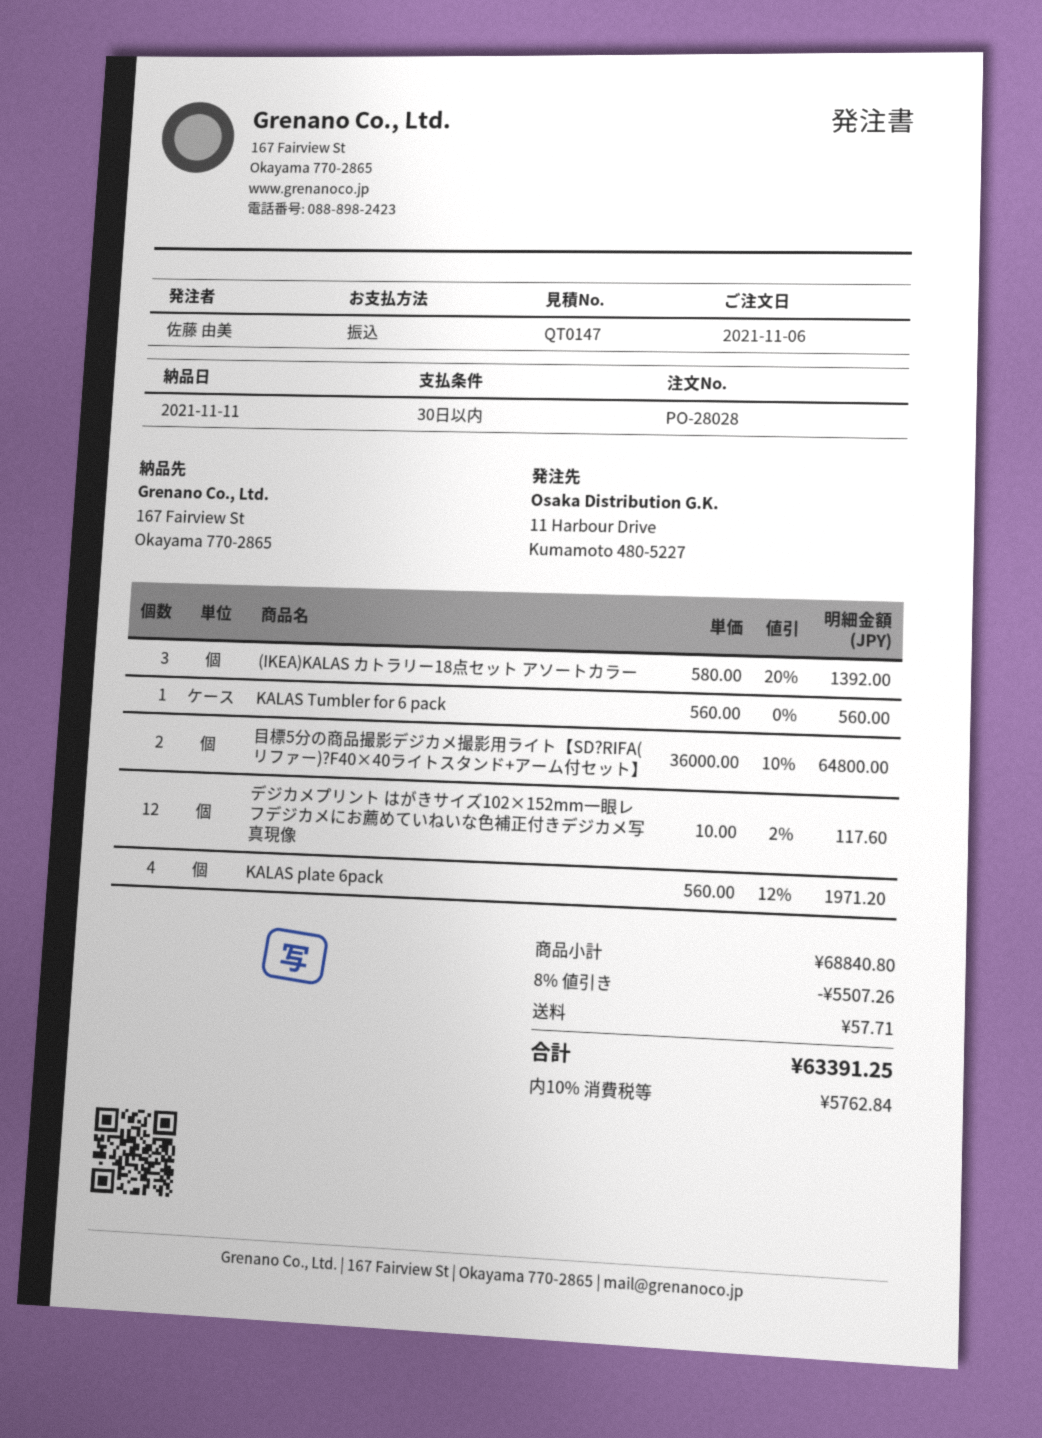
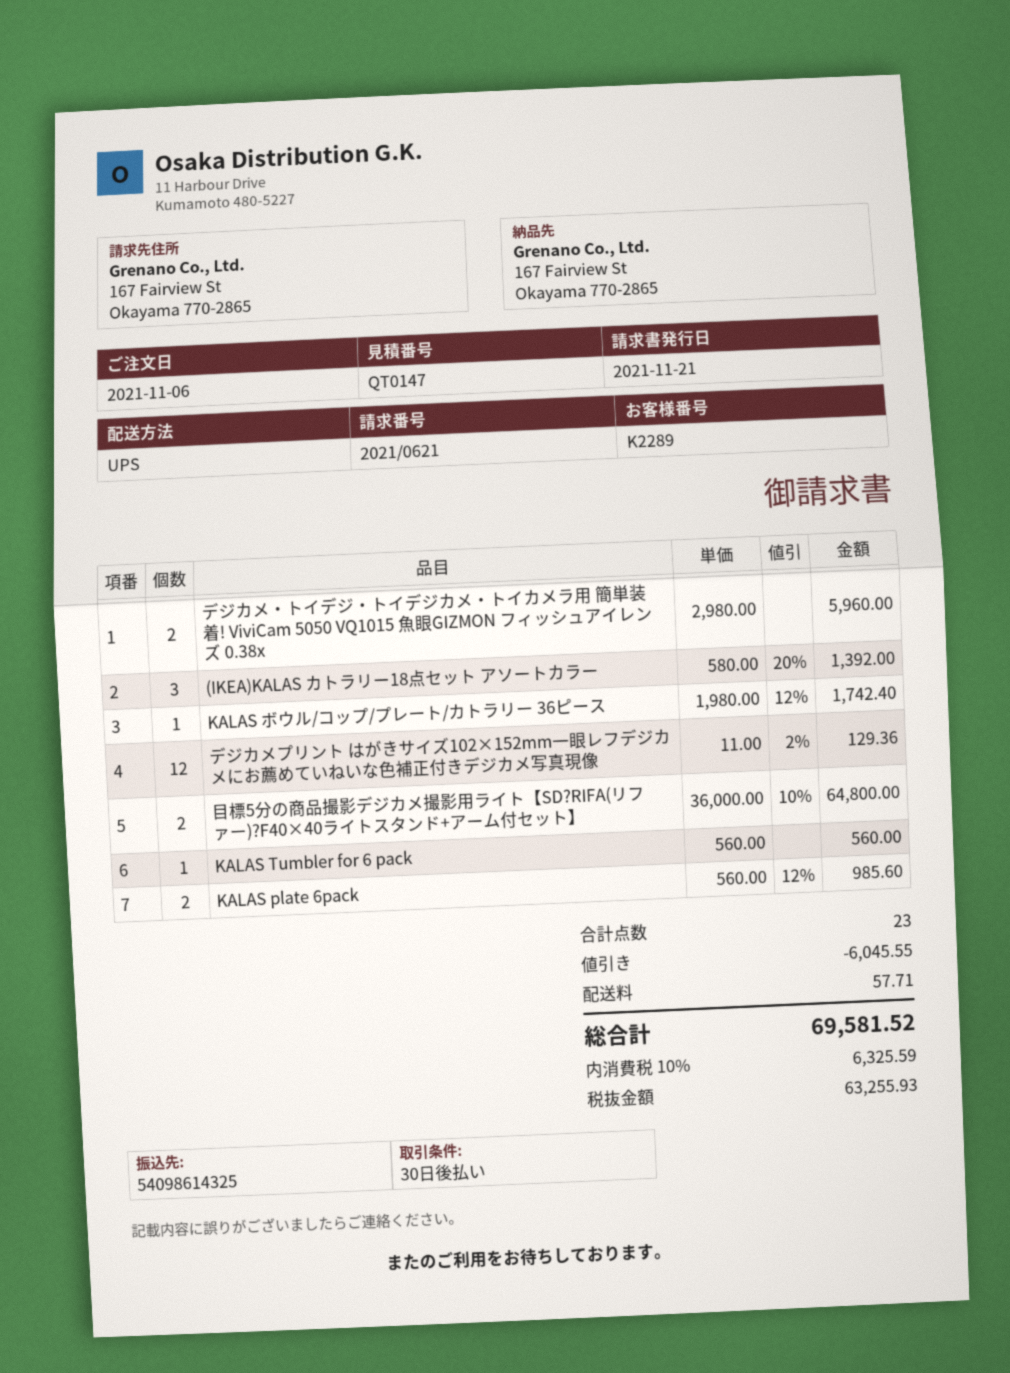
デジカメプリント はがきサイズ102×152mm一眼レフデジカメにお薦めていねいな色補正付きデジカメ写真現像: 12 x 10.00 - 2% = 117.60 -> 12 x 11.00 - 2% = 129.36
KALAS plate 6pack: 4 x 560.00 - 12% = 1971.20 -> 2 x 560.00 - 12% = 985.60
デジカメ・トイデジ・トイデジカメ・トイカメラ用 簡単装着! ViviCam 5050 VQ1015 魚眼GIZMON フィッシュアイレンズ 0.38x: none -> 2 x 2980.00 = 5960.00
KALAS ボウル/コップ/プレート/カトラリー 36ピース: none -> 1 x 1980.00 - 12% = 1742.40
discount: 5507.26 -> 6045.55
tax: 10% = 5762.84 -> 10% = 6325.59
total: 63391.25 -> 69581.52

